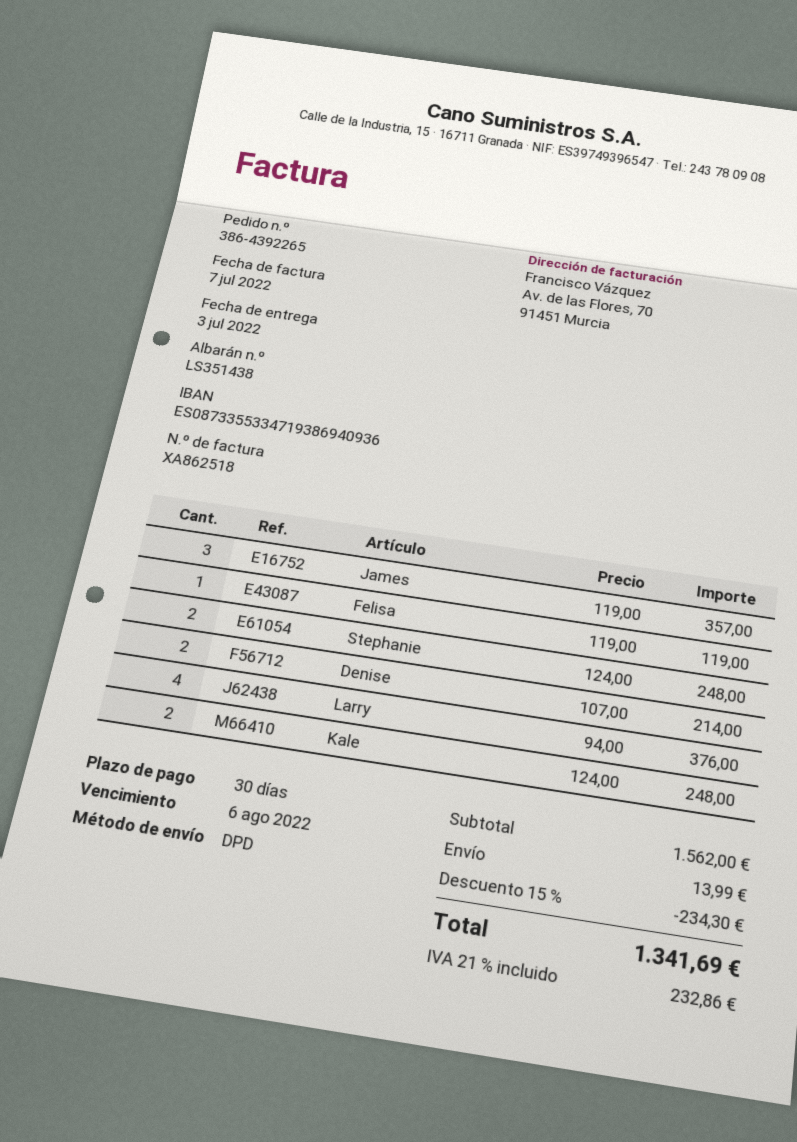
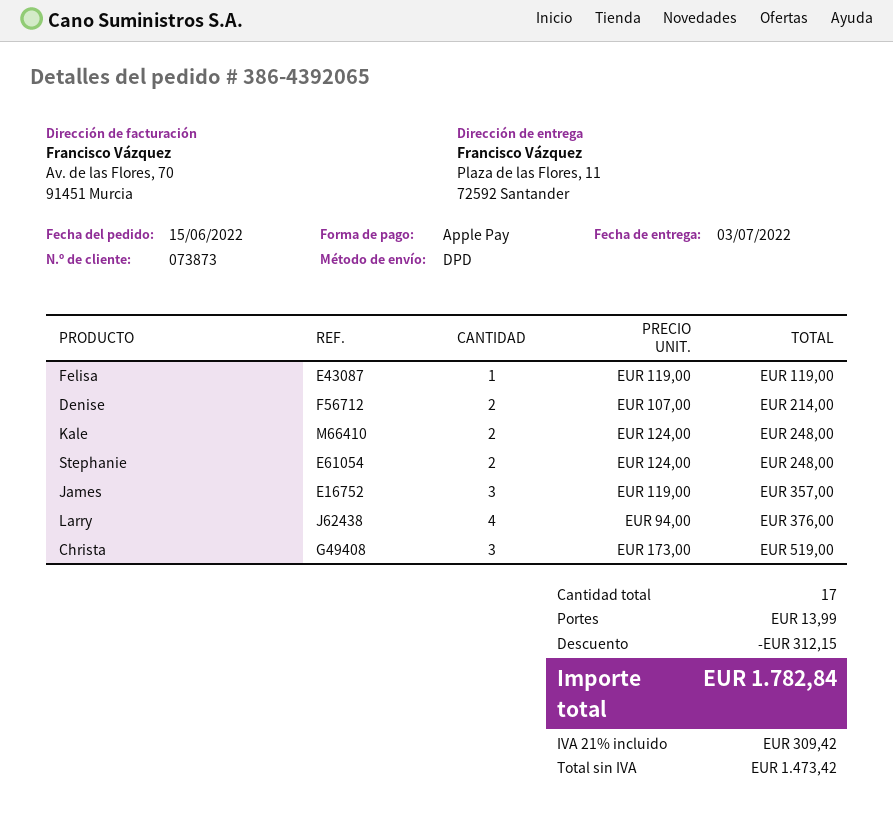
order number: 386-4392265 -> 386-4392065
Christa: none -> 3 x 173.00 = 519.00
discount: 234.30 -> 312.15
tax: 21% = 232.86 -> 21% = 309.42
total: 1341.69 -> 1782.84

